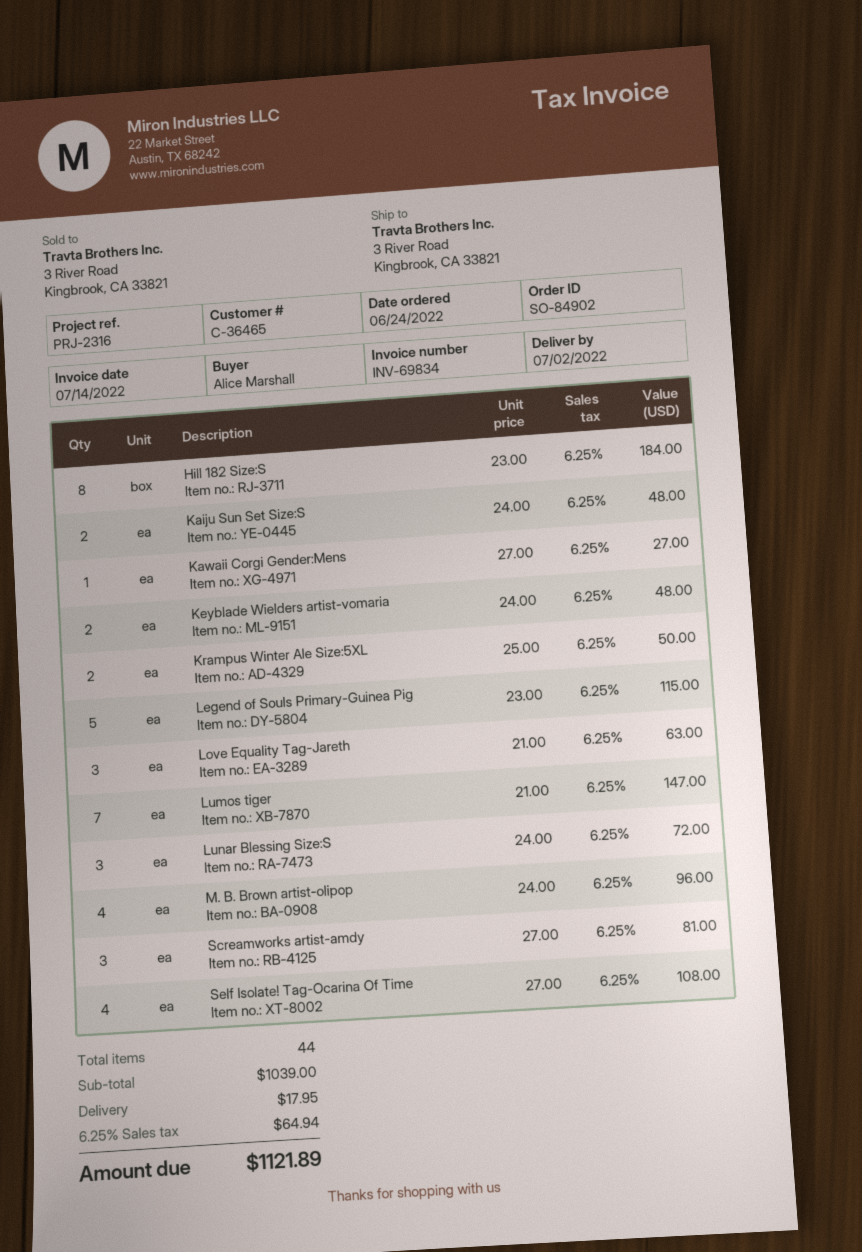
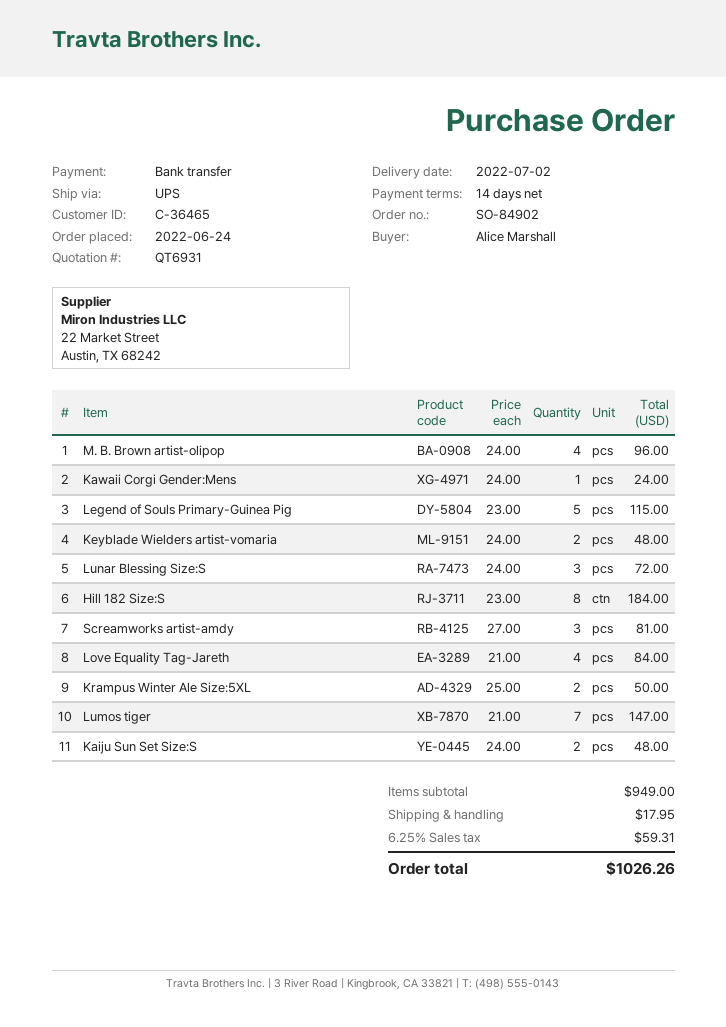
Kawaii Corgi Gender:Mens: 1 x 27.00 = 27.00 -> 1 x 24.00 = 24.00
Love Equality Tag-Jareth: 3 x 21.00 = 63.00 -> 4 x 21.00 = 84.00
Self Isolate! Tag-Ocarina Of Time: 4 x 27.00 = 108.00 -> none
subtotal: 1039.00 -> 949.00
tax: 6.25% = 64.94 -> 6.25% = 59.31
total: 1121.89 -> 1026.26

